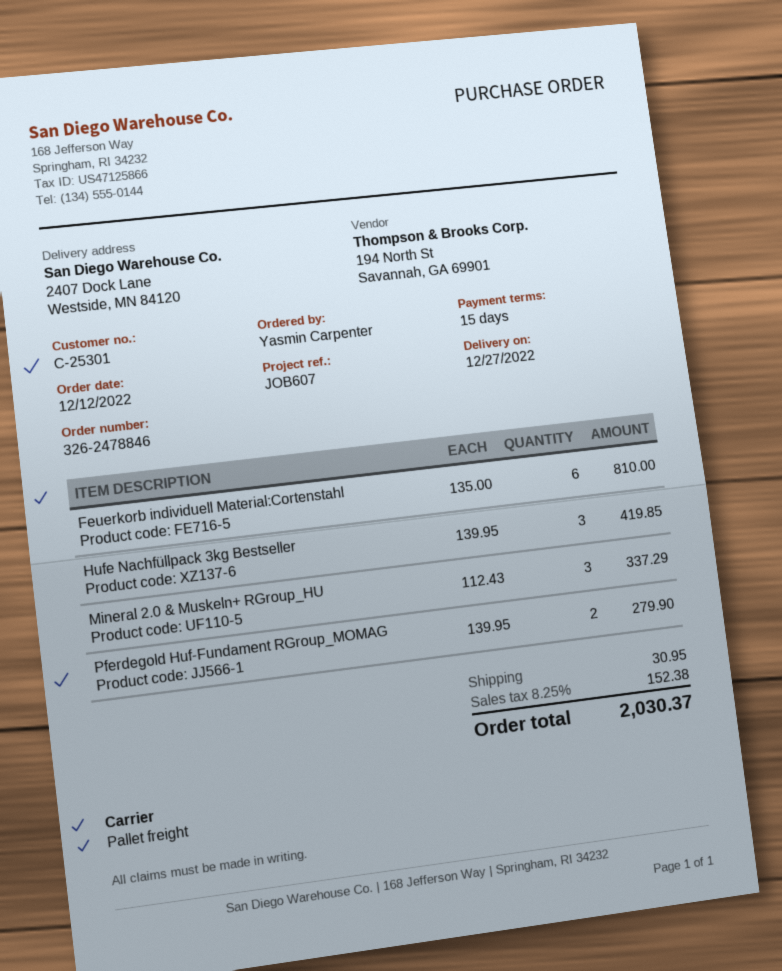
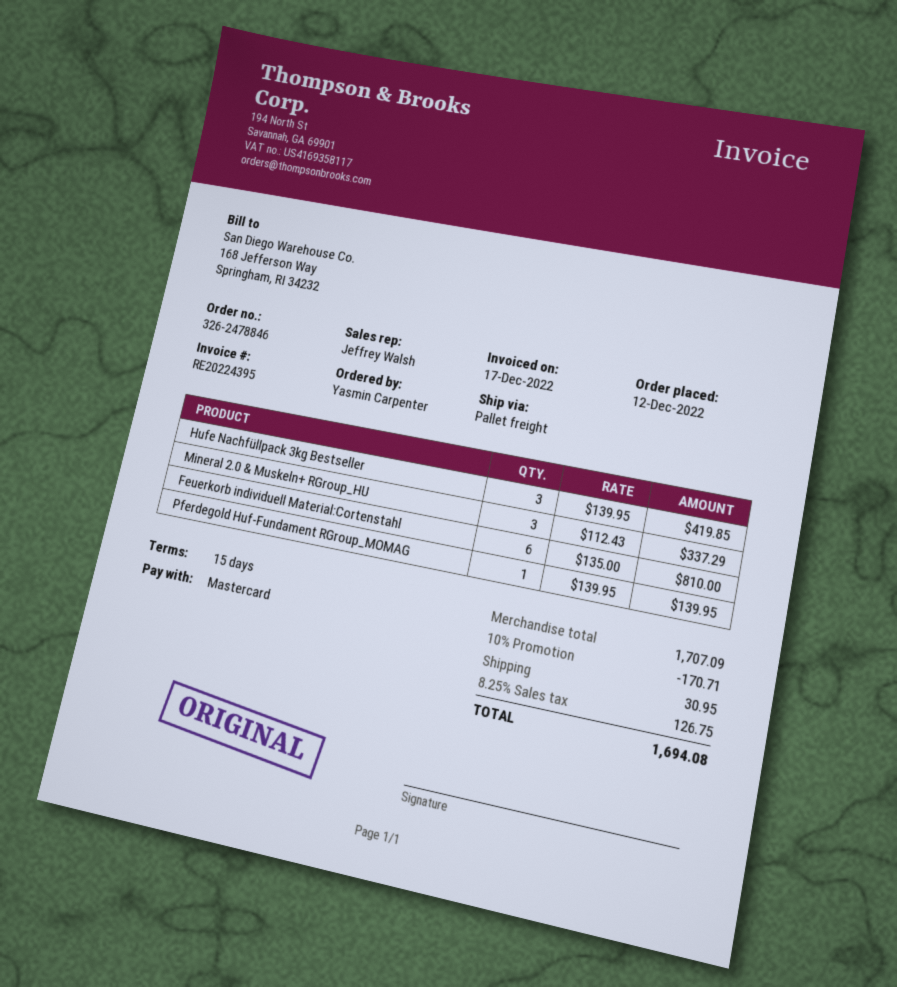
Pferdegold Huf-Fundament RGroup_MOMAG: 2 x 139.95 = 279.90 -> 1 x 139.95 = 139.95
discount: none -> 10% = 170.71
tax: 8.25% = 152.38 -> 8.25% = 126.75
total: 2030.37 -> 1694.08

